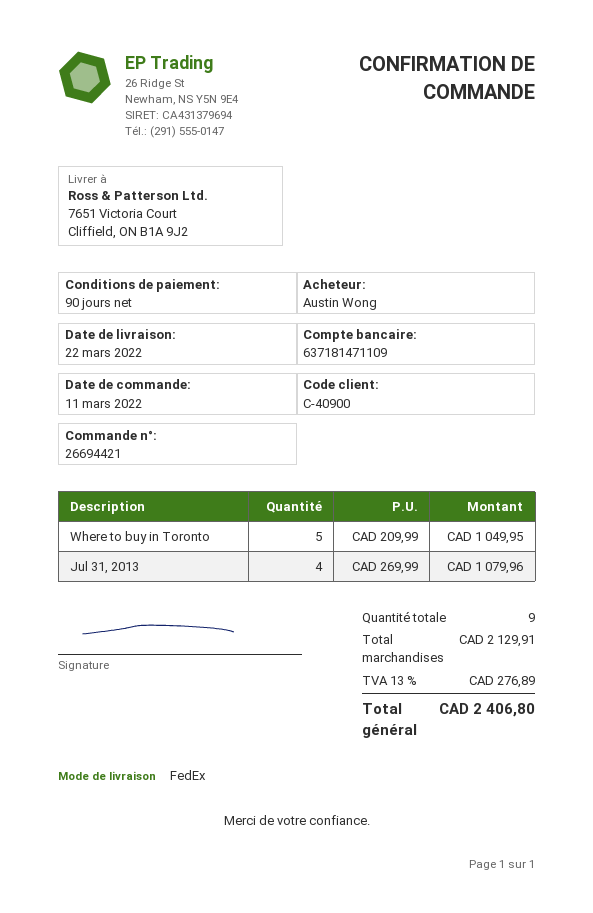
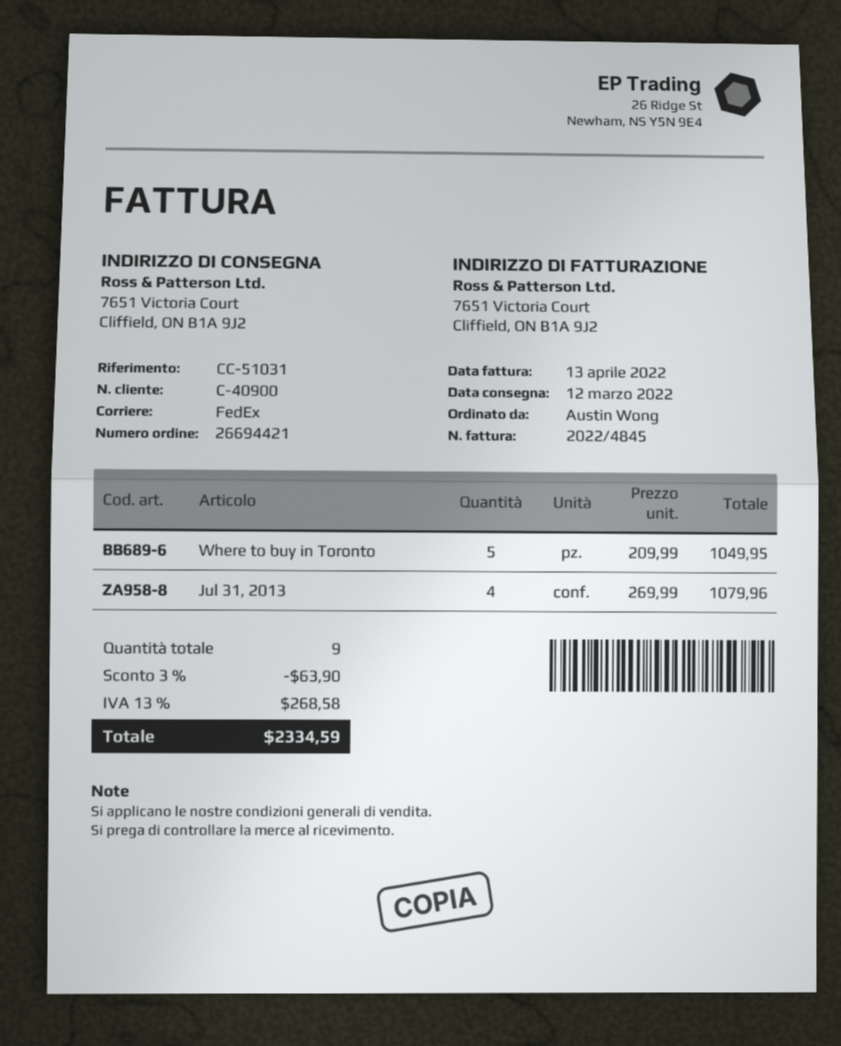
delivery date: 2022-03-22 -> 2022-03-12
discount: none -> 3% = 63.90
tax: 13% = 276.89 -> 13% = 268.58
total: 2406.80 -> 2334.59

